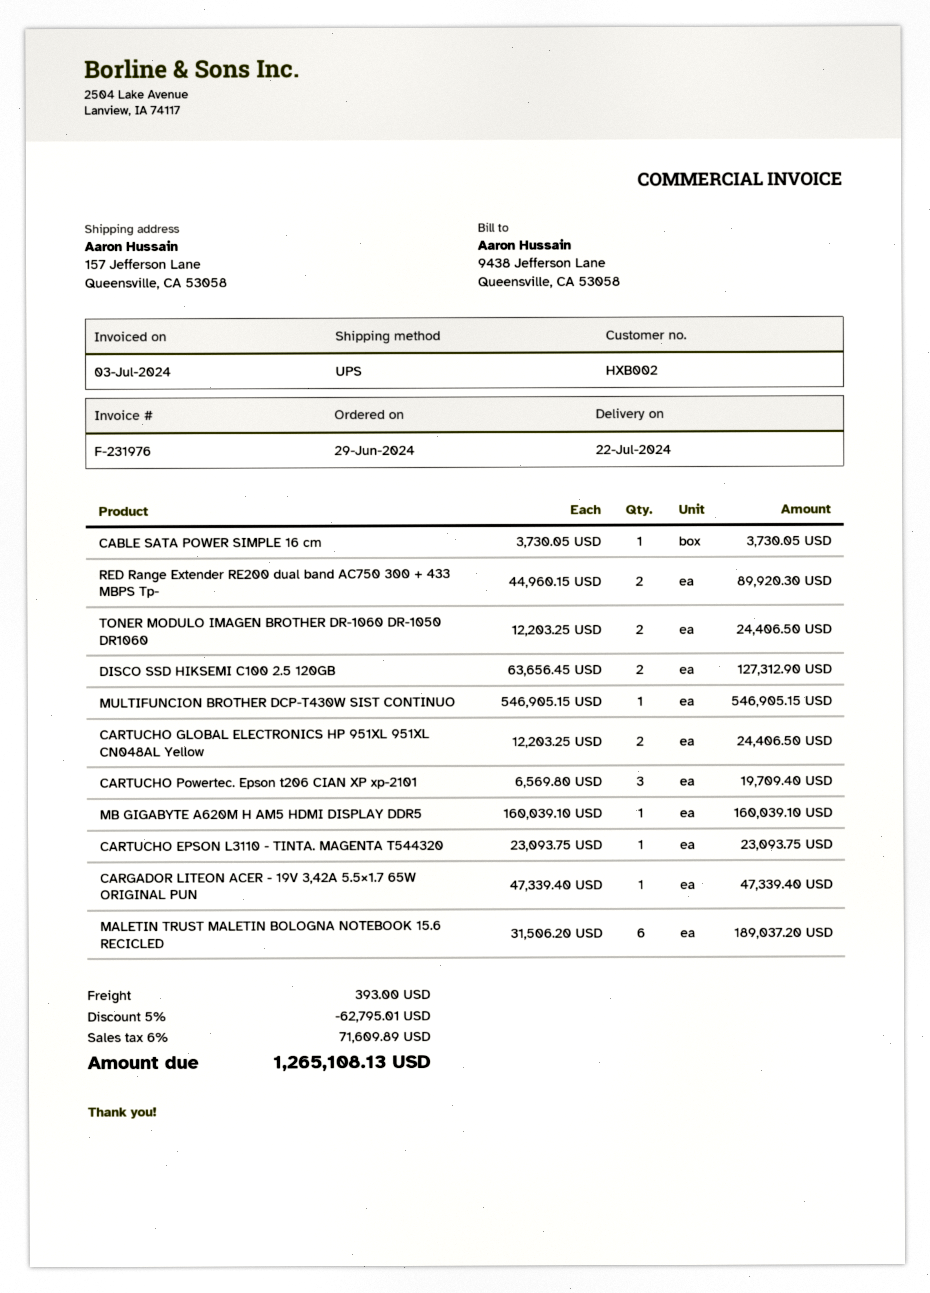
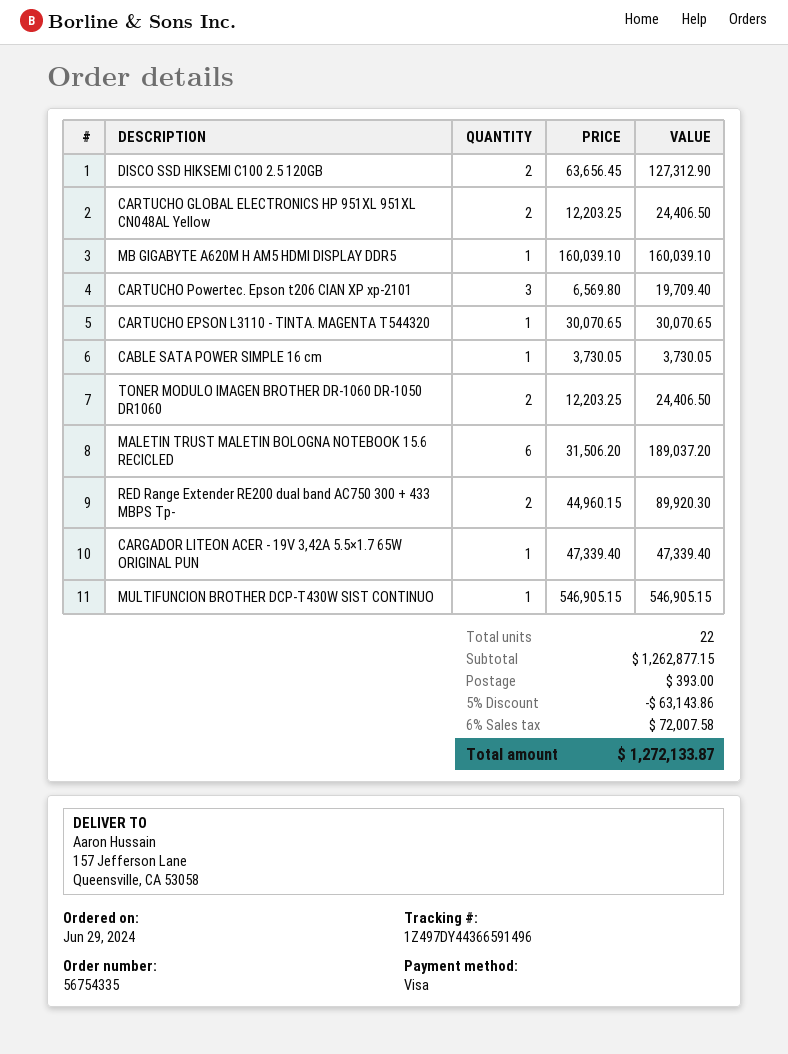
CARTUCHO EPSON L3110 - TINTA. MAGENTA T544320: 1 x 23093.75 = 23093.75 -> 1 x 30070.65 = 30070.65
discount: 5% = 62795.01 -> 5% = 63143.86
tax: 6% = 71609.89 -> 6% = 72007.58
total: 1265108.13 -> 1272133.87

